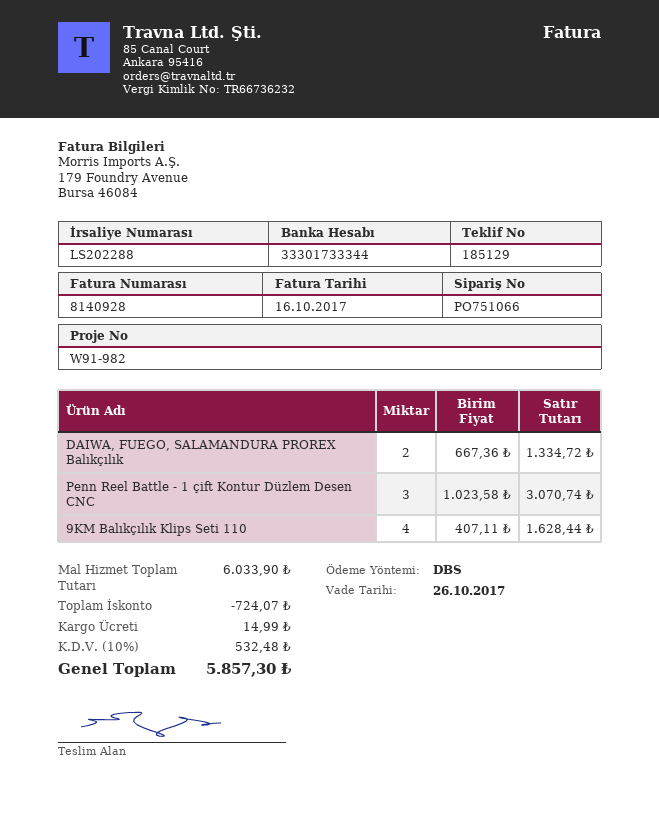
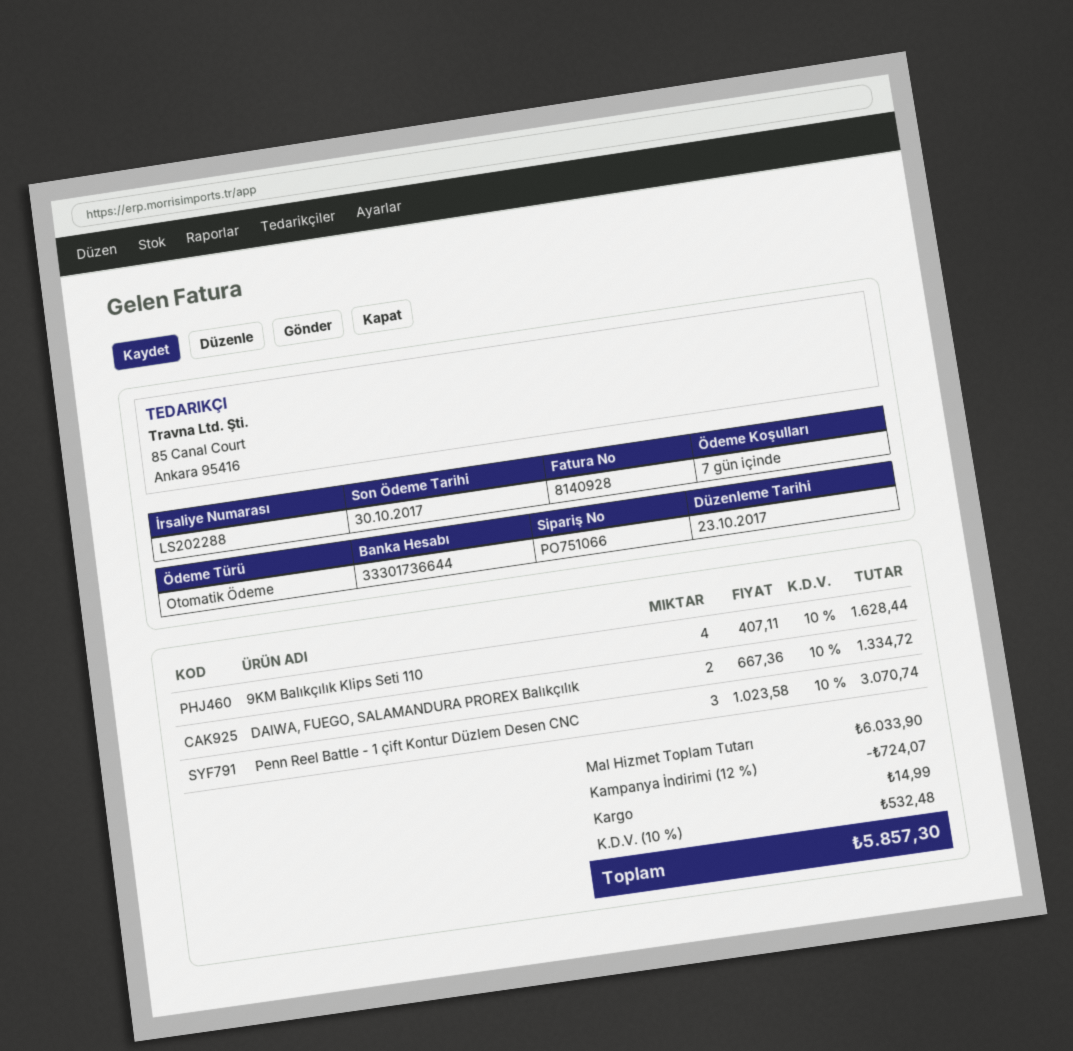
invoice date: 2017-10-16 -> 2017-10-23
due date: 2017-10-26 -> 2017-10-30
bank account: 33301733344 -> 33301736644

